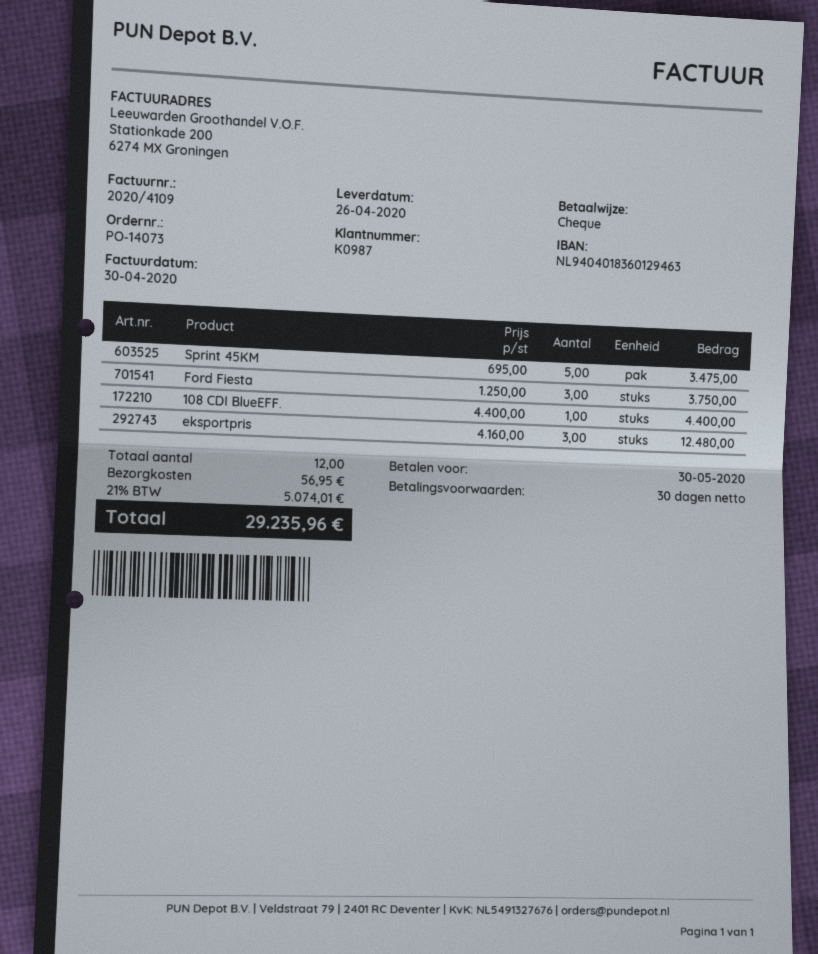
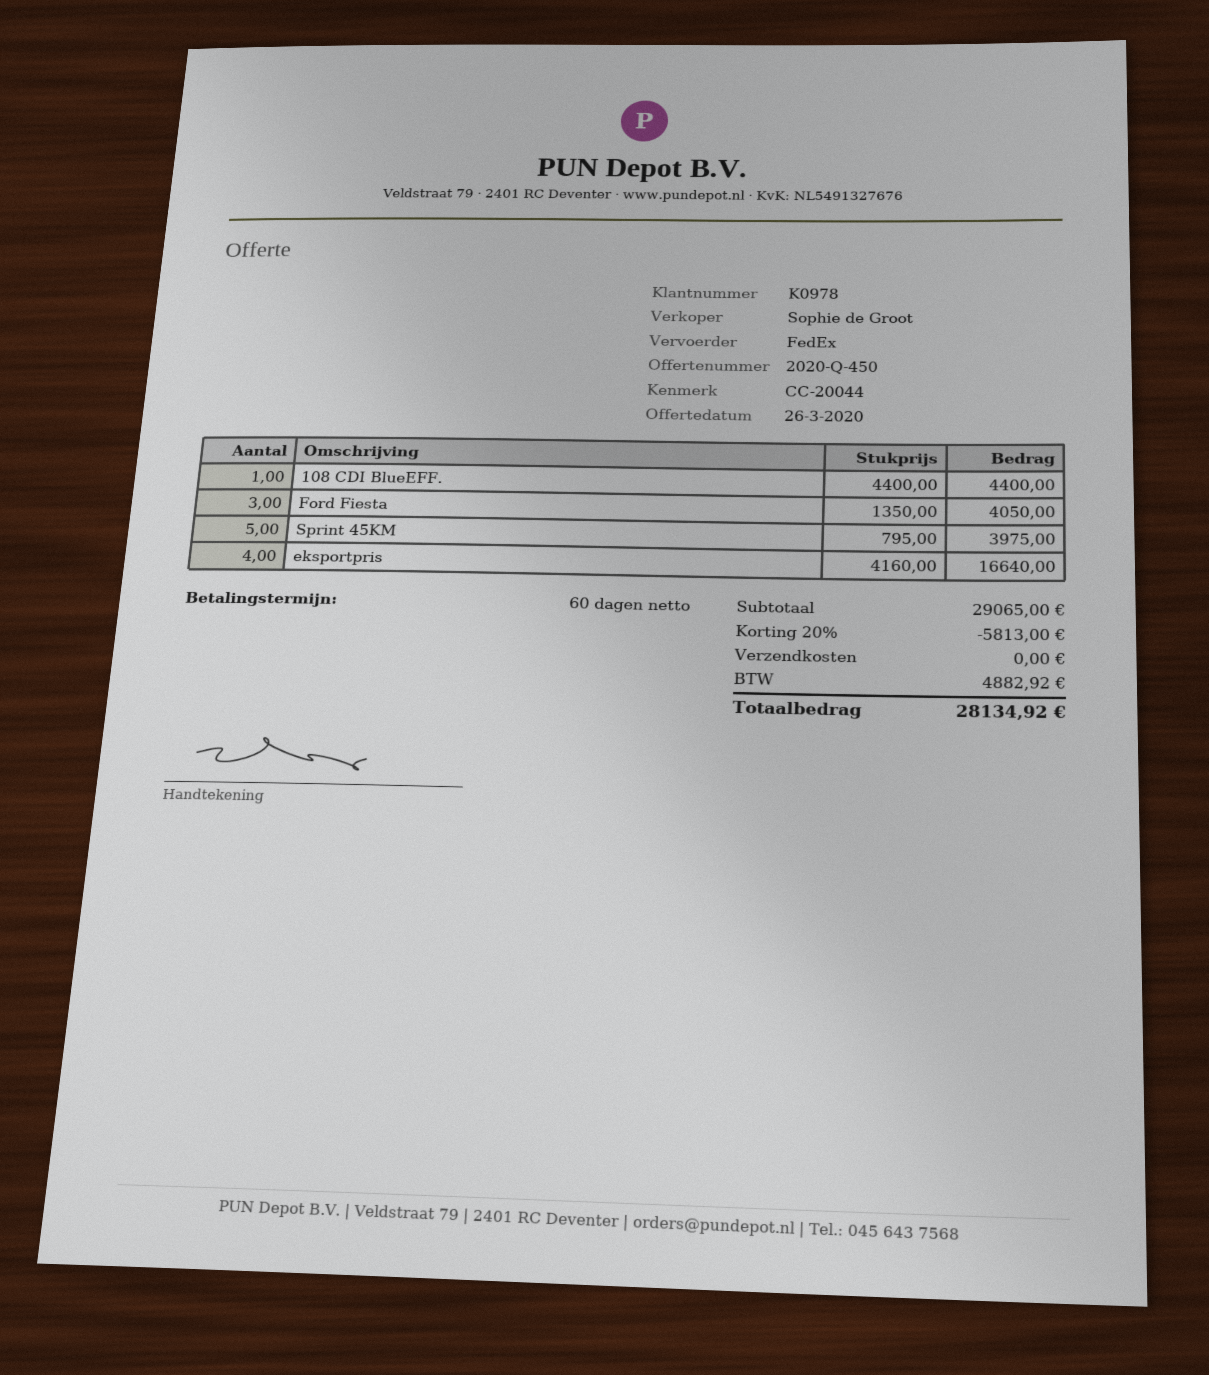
payment terms: 30 days -> 60 days
customer number: K0987 -> K0978
Sprint 45KM: 5 x 695.00 = 3475.00 -> 5 x 795.00 = 3975.00
Ford Fiesta: 3 x 1250.00 = 3750.00 -> 3 x 1350.00 = 4050.00
eksportpris: 3 x 4160.00 = 12480.00 -> 4 x 4160.00 = 16640.00
discount: none -> 20% = 5813.00
shipping: 56.95 -> 0.00
tax: 5074.01 -> 4882.92
total: 29235.96 -> 28134.92

